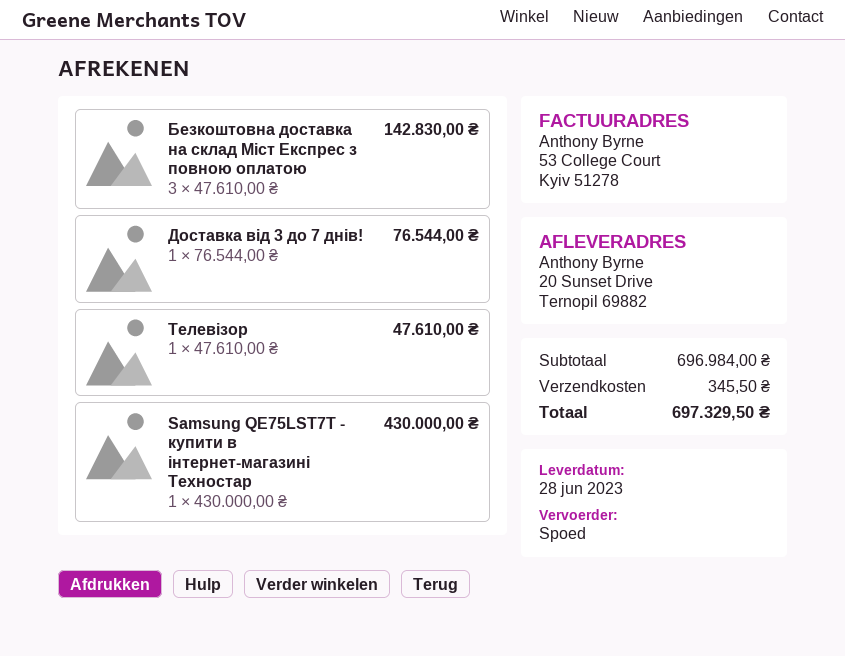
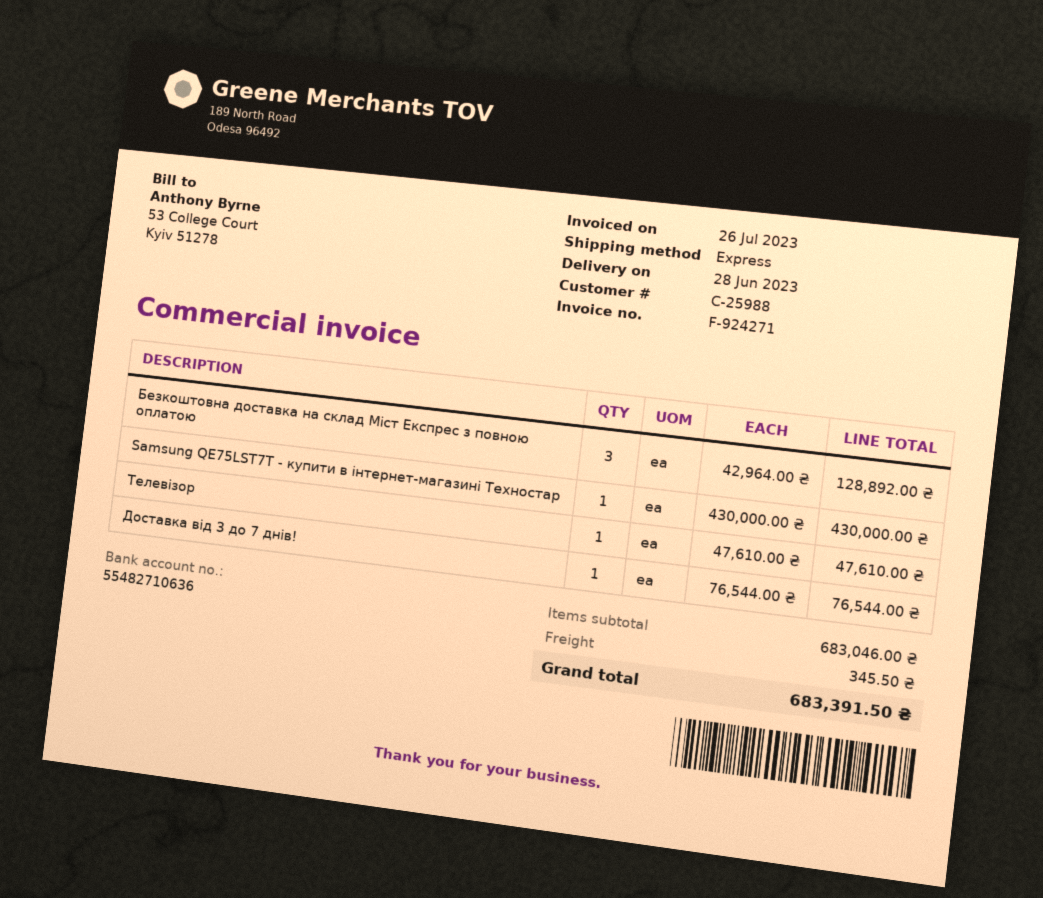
Безкоштовна доставка на склад Міст Експрес з повною оплатою: 3 x 47610.00 = 142830.00 -> 3 x 42964.00 = 128892.00
subtotal: 696984.00 -> 683046.00
total: 697329.50 -> 683391.50

